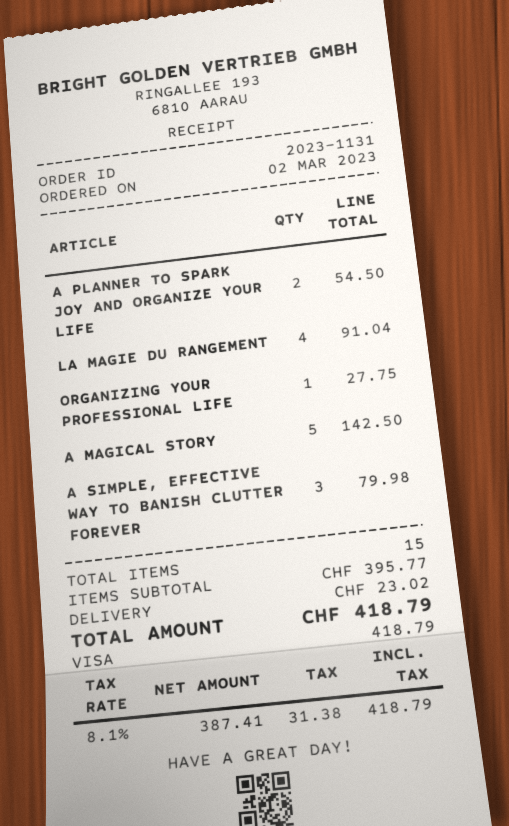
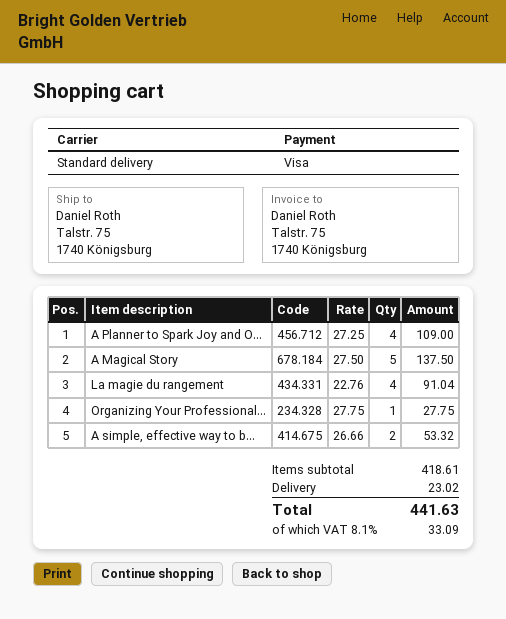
A PLANNER TO SPARK JOY AND ORGANIZE YOUR LIFE: 2 for 54.50 -> 4 for 109.00
A MAGICAL STORY: 5 for 142.50 -> 5 for 137.50
A SIMPLE, EFFECTIVE WAY TO BANISH CLUTTER FOREVER: 3 for 79.98 -> 2 for 53.32
subtotal: 395.77 -> 418.61
tax: 8.1% = 31.38 -> 8.1% = 33.09
total: 418.79 -> 441.63

